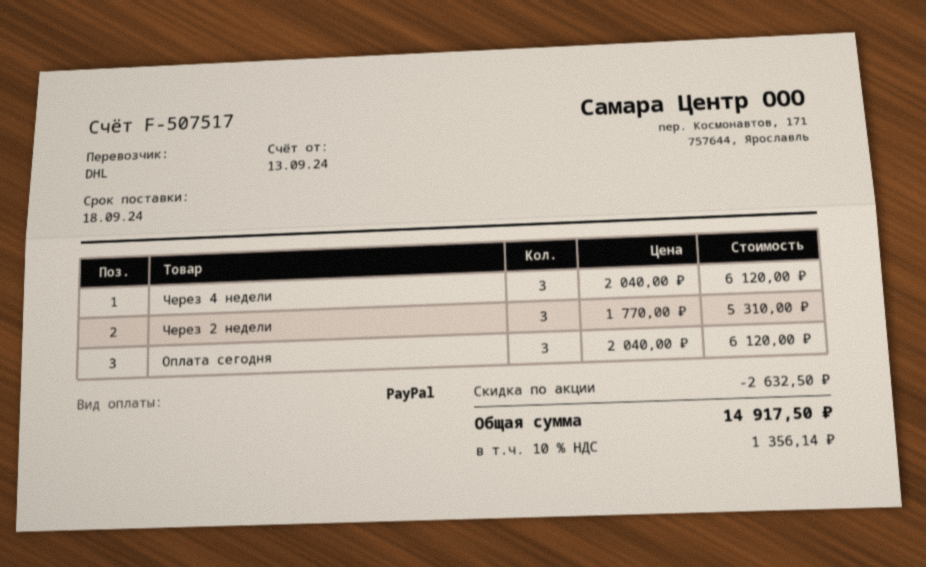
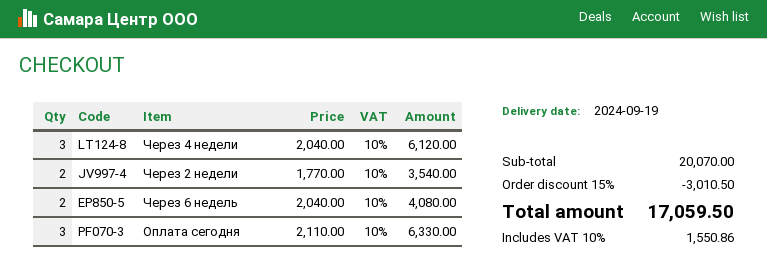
delivery date: 2024-09-18 -> 2024-09-19
Через 2 недели: 3 x 1770.00 = 5310.00 -> 2 x 1770.00 = 3540.00
Оплата сегодня: 3 x 2040.00 = 6120.00 -> 3 x 2110.00 = 6330.00
Через 6 недель: none -> 2 x 2040.00 = 4080.00
discount: 2632.50 -> 3010.50
tax: 10% = 1356.14 -> 10% = 1550.86
total: 14917.50 -> 17059.50

